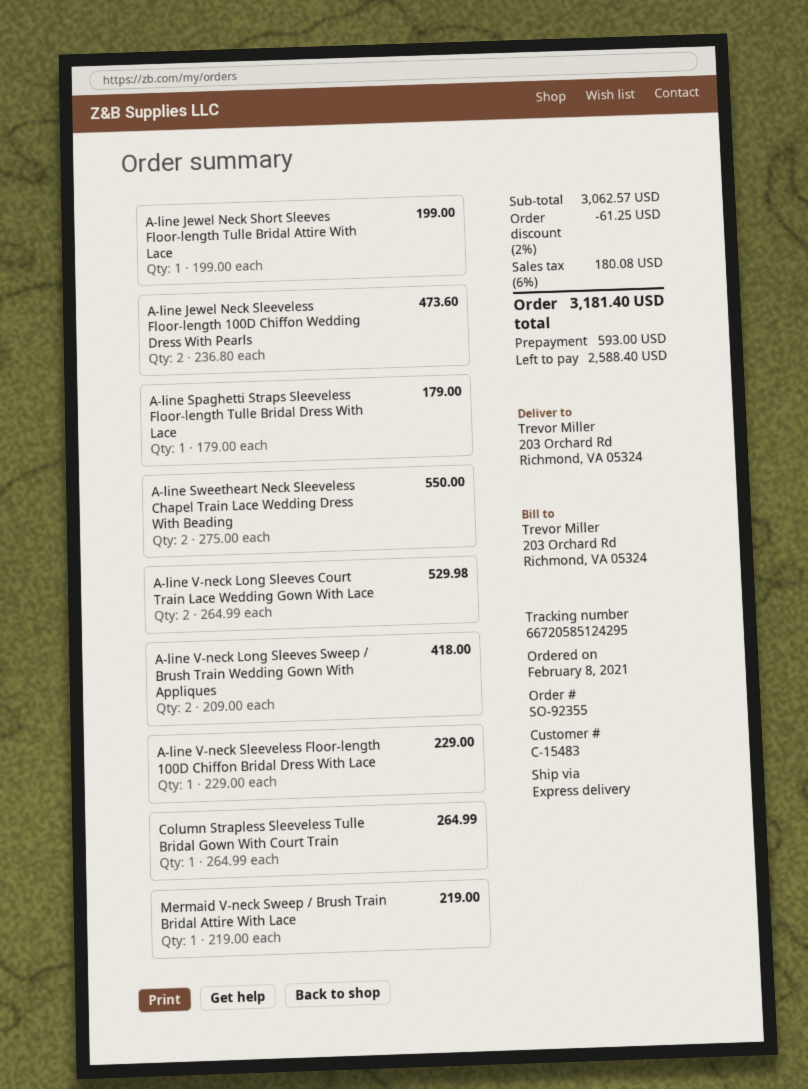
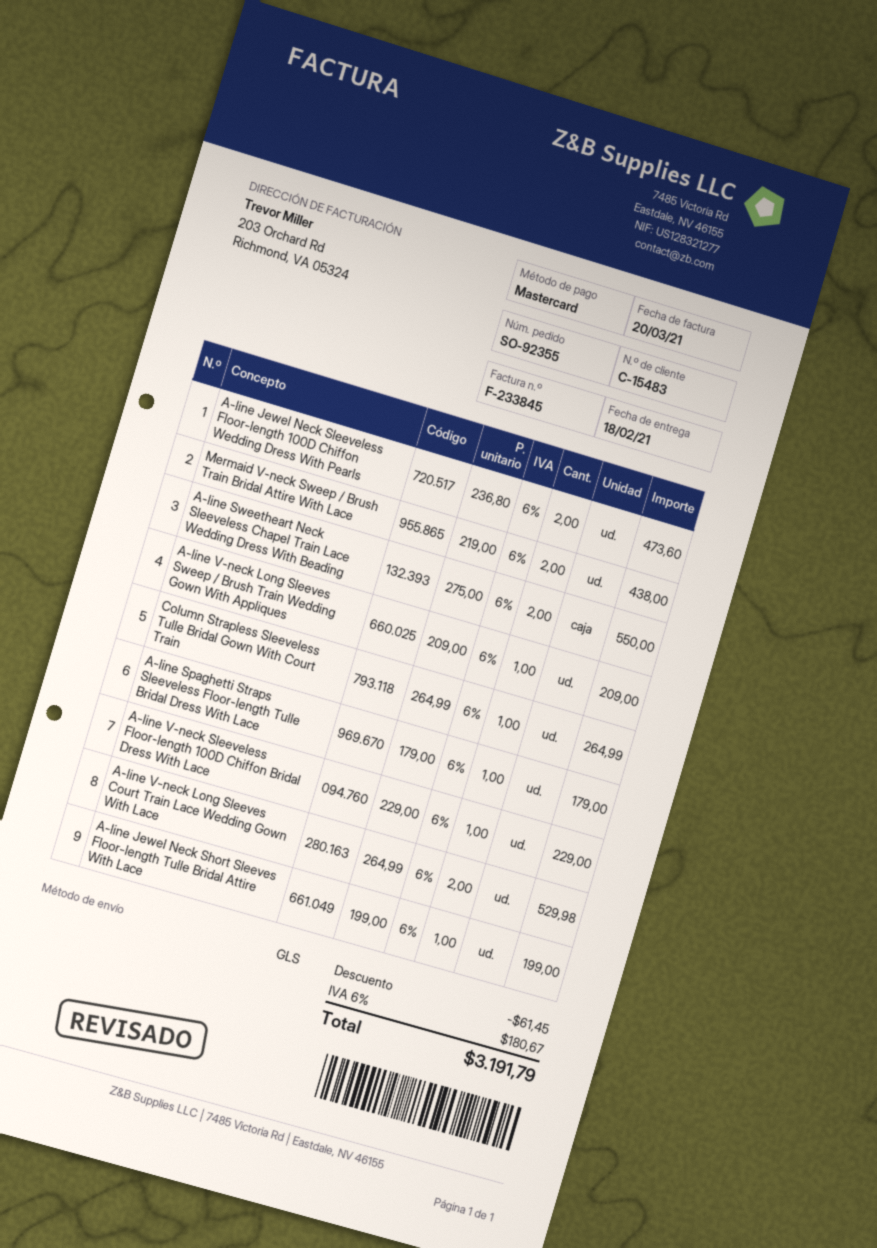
shipping method: express -> GLS
A-line V-neck Long Sleeves Sweep / Brush Train Wedding Gown With Appliques: 2 x 209.00 = 418.00 -> 1 x 209.00 = 209.00
Mermaid V-neck Sweep / Brush Train Bridal Attire With Lace: 1 x 219.00 = 219.00 -> 2 x 219.00 = 438.00
discount: 61.25 -> 61.45
tax: 6% = 180.08 -> 6% = 180.67
total: 3181.40 -> 3191.79

